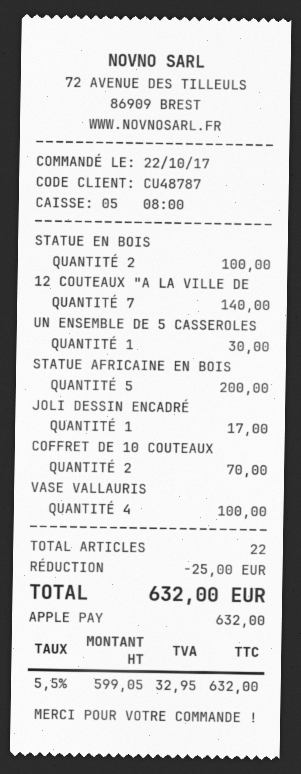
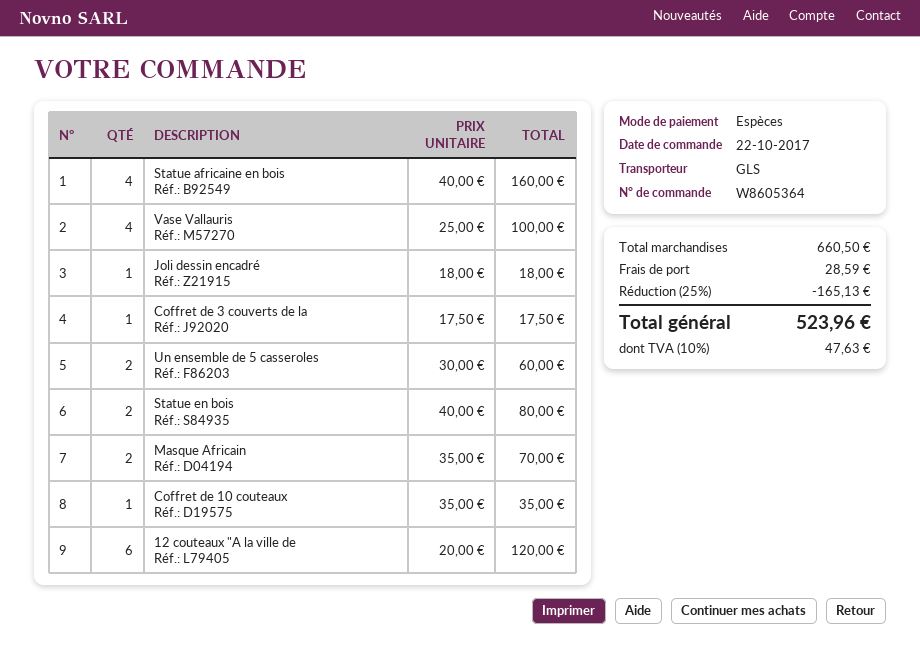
payment method: Apple Pay -> cash
STATUE EN BOIS: 2 for 100.00 -> 2 for 80.00
12 COUTEAUX "A LA VILLE DE: 7 for 140.00 -> 6 for 120.00
UN ENSEMBLE DE 5 CASSEROLES: 1 for 30.00 -> 2 for 60.00
STATUE AFRICAINE EN BOIS: 5 for 200.00 -> 4 for 160.00
JOLI DESSIN ENCADRÉ: 1 for 17.00 -> 1 for 18.00
COFFRET DE 10 COUTEAUX: 2 for 70.00 -> 1 for 35.00
Coffret de 3 couverts de la: none -> 1 for 17.50
Masque Africain: none -> 2 for 70.00
discount: 25.00 -> 165.13
shipping: none -> 28.59
tax: 5.5% = 32.95 -> 10% = 47.63
total: 632.00 -> 523.96

